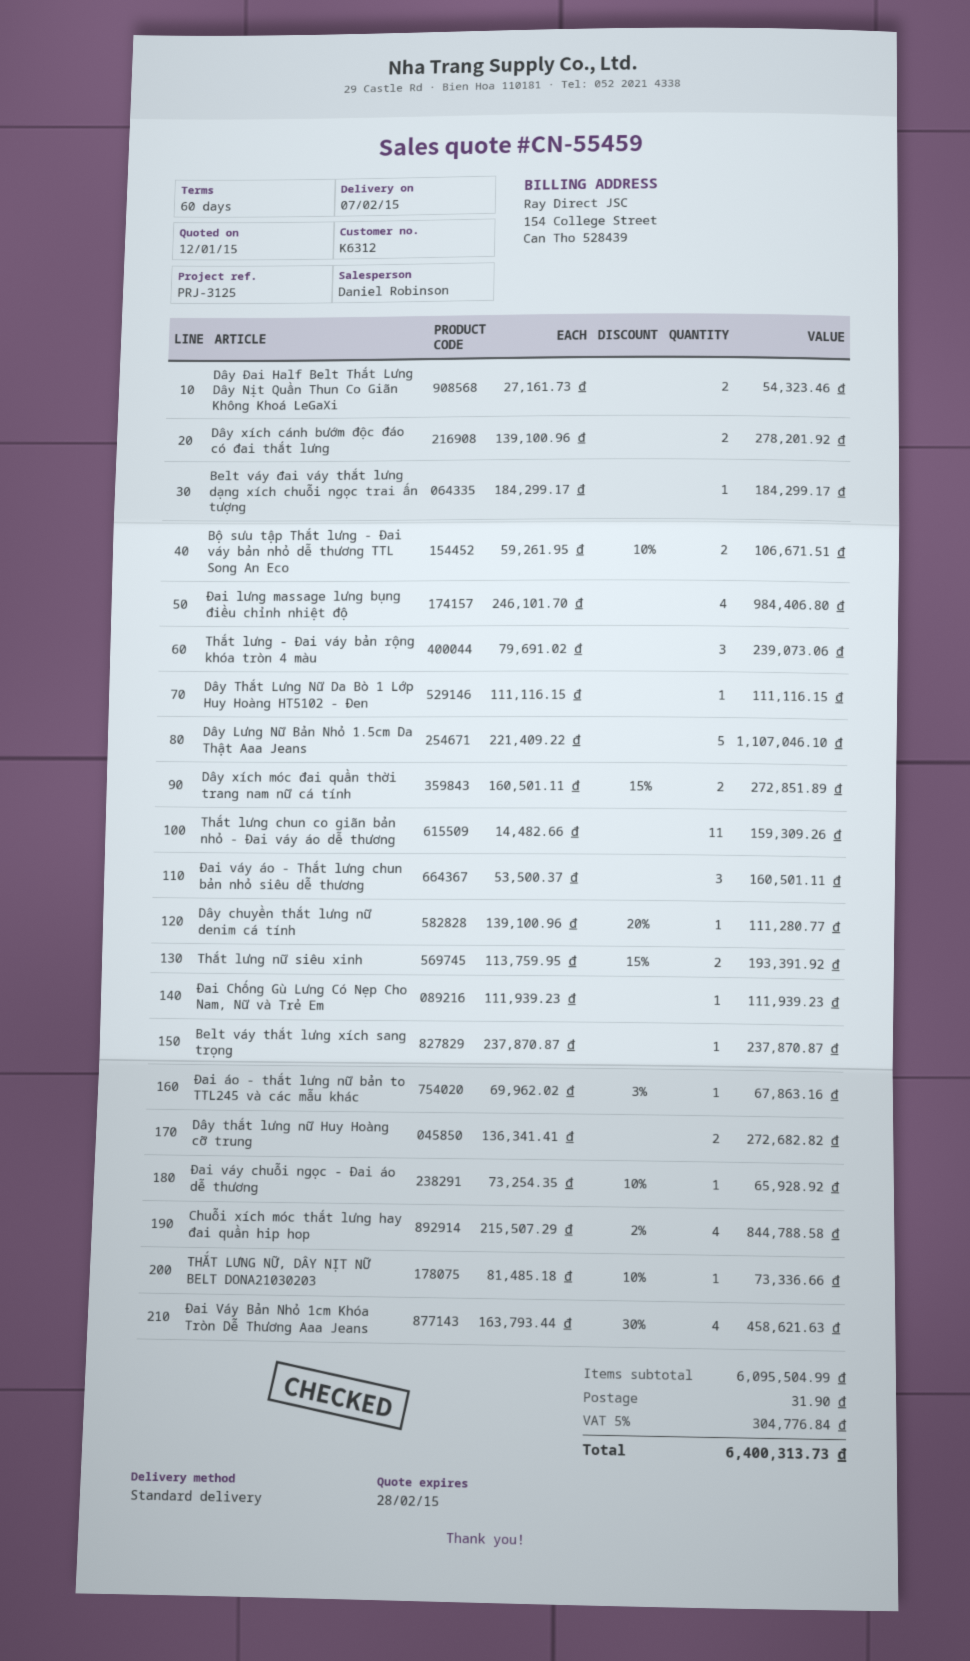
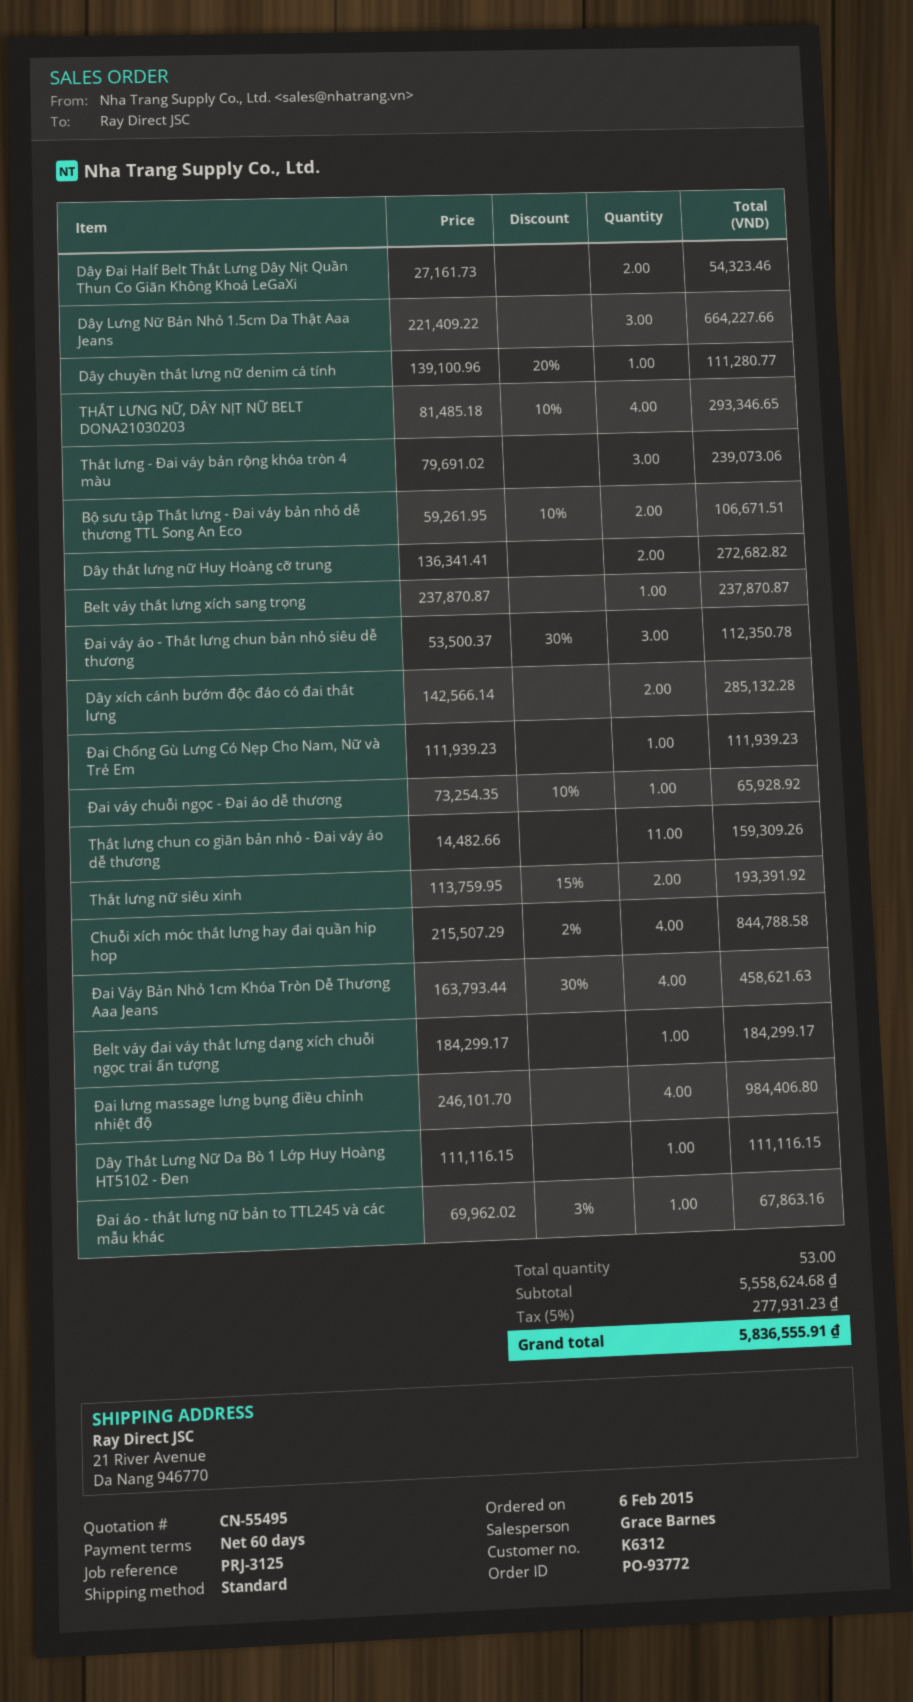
quote number: CN-55459 -> CN-55495
sales rep: Daniel Robinson -> Grace Barnes
Dây xích cánh bướm độc đáo có đai thắt lưng: 2 x 139100.96 = 278201.92 -> 2 x 142566.14 = 285132.28
Dây Lưng Nữ Bản Nhỏ 1.5cm Da Thật Aaa Jeans: 5 x 221409.22 = 1107046.10 -> 3 x 221409.22 = 664227.66
Dây xích móc đai quần thời trang nam nữ cá tính: 2 x 160501.11 - 15% = 272851.89 -> none
Đai váy áo - Thắt lưng chun bản nhỏ siêu dễ thương: 3 x 53500.37 = 160501.11 -> 3 x 53500.37 - 30% = 112350.78
THẮT LƯNG NỮ, DÂY NỊT NỮ BELT DONA21030203: 1 x 81485.18 - 10% = 73336.66 -> 4 x 81485.18 - 10% = 293346.65
subtotal: 6095504.99 -> 5558624.68
shipping: 31.90 -> none
tax: 5% = 304776.84 -> 5% = 277931.23
total: 6400313.73 -> 5836555.91

